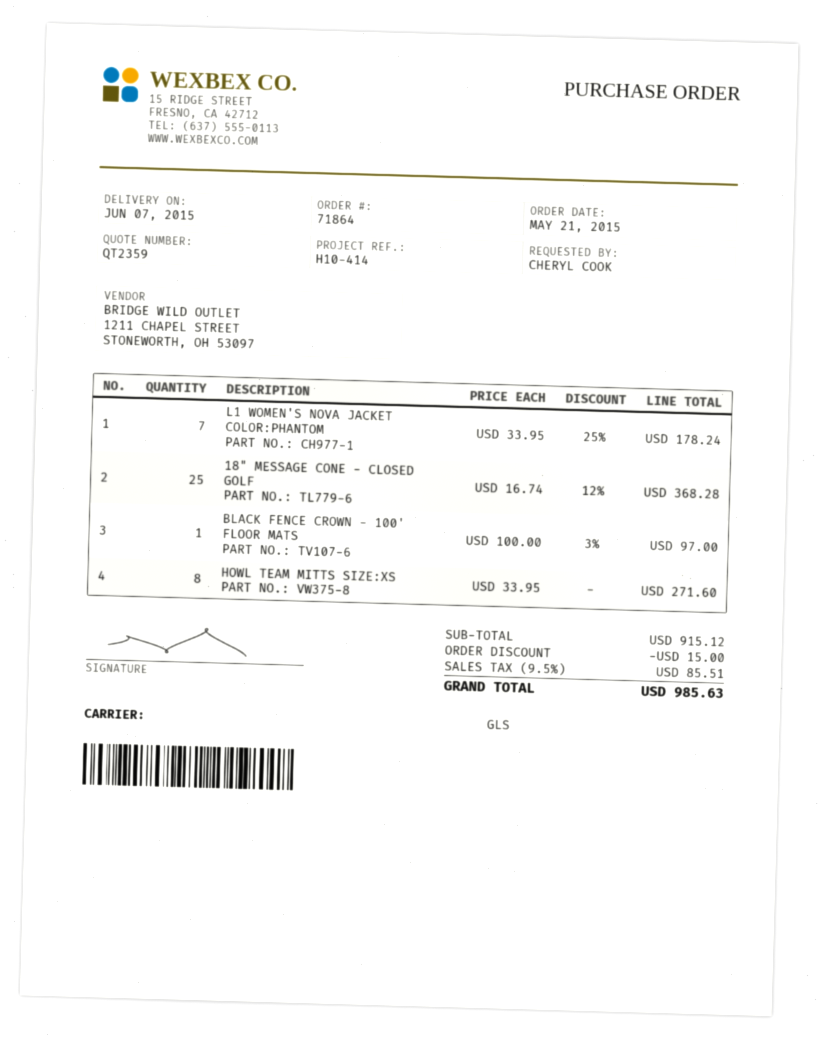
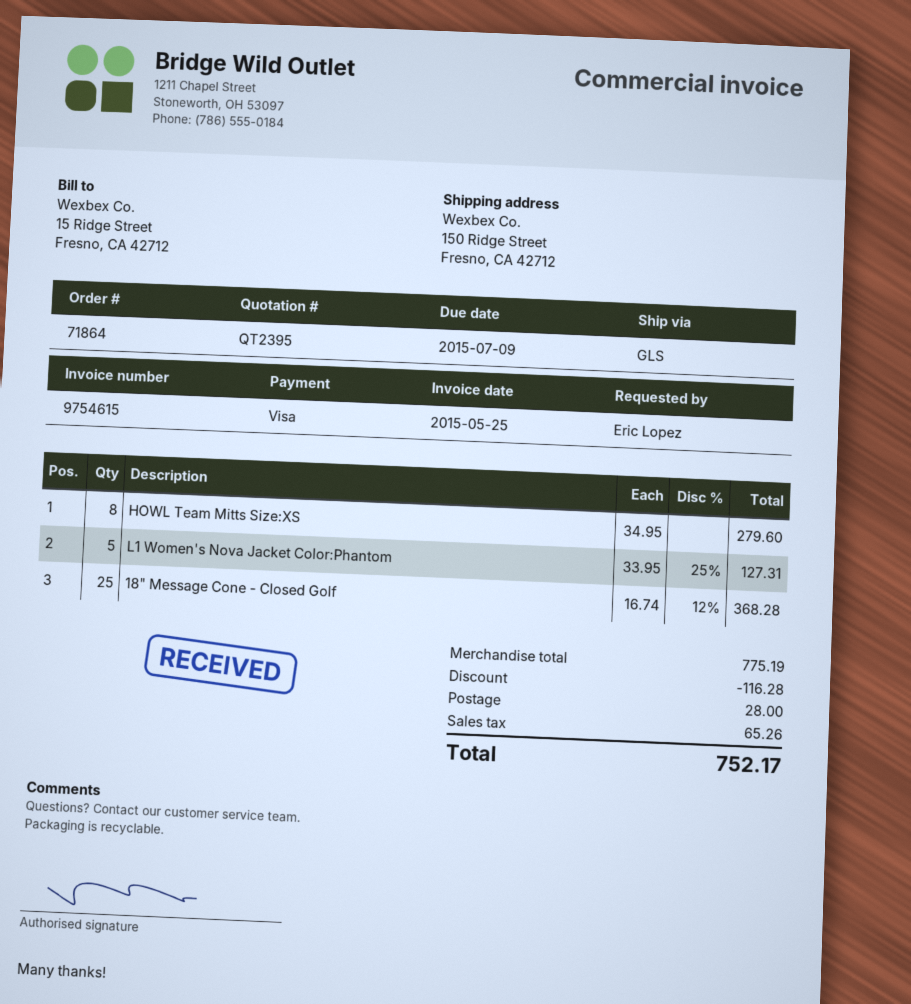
quote number: QT2359 -> QT2395
ordered by: CHERYL COOK -> Eric Lopez
L1 WOMEN'S NOVA JACKET COLOR:PHANTOM: 7 x 33.95 - 25% = 178.24 -> 5 x 33.95 - 25% = 127.31
BLACK FENCE CROWN - 100' FLOOR MATS: 1 x 100.00 - 3% = 97.00 -> none
HOWL TEAM MITTS SIZE:XS: 8 x 33.95 = 271.60 -> 8 x 34.95 = 279.60
subtotal: 915.12 -> 775.19
discount: 15.00 -> 116.28
shipping: none -> 28.00
tax: 85.51 -> 65.26
total: 985.63 -> 752.17

